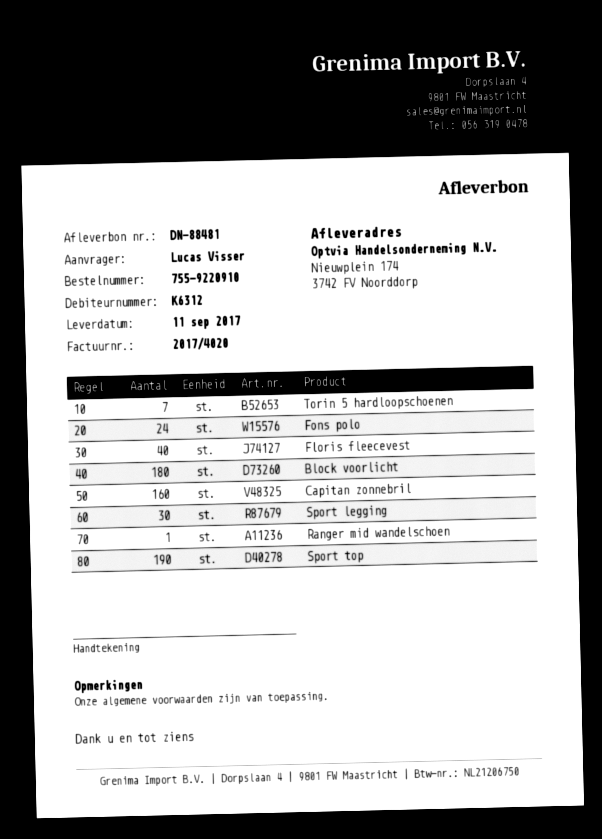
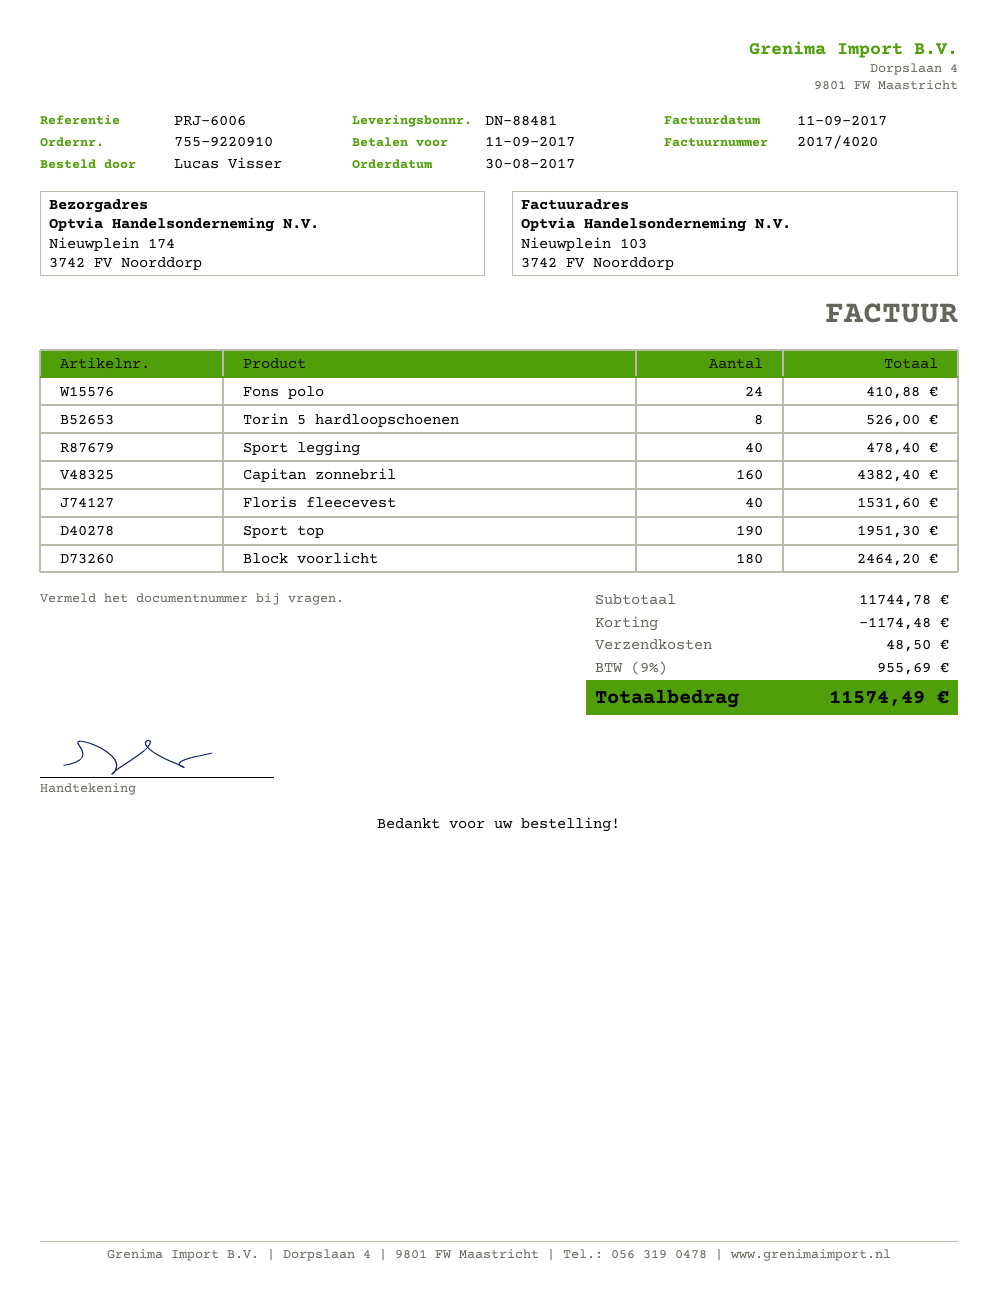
Torin 5 hardloopschoenen: 7 -> 8
Sport legging: 30 -> 40
Ranger mid wandelschoen: 1 -> none

